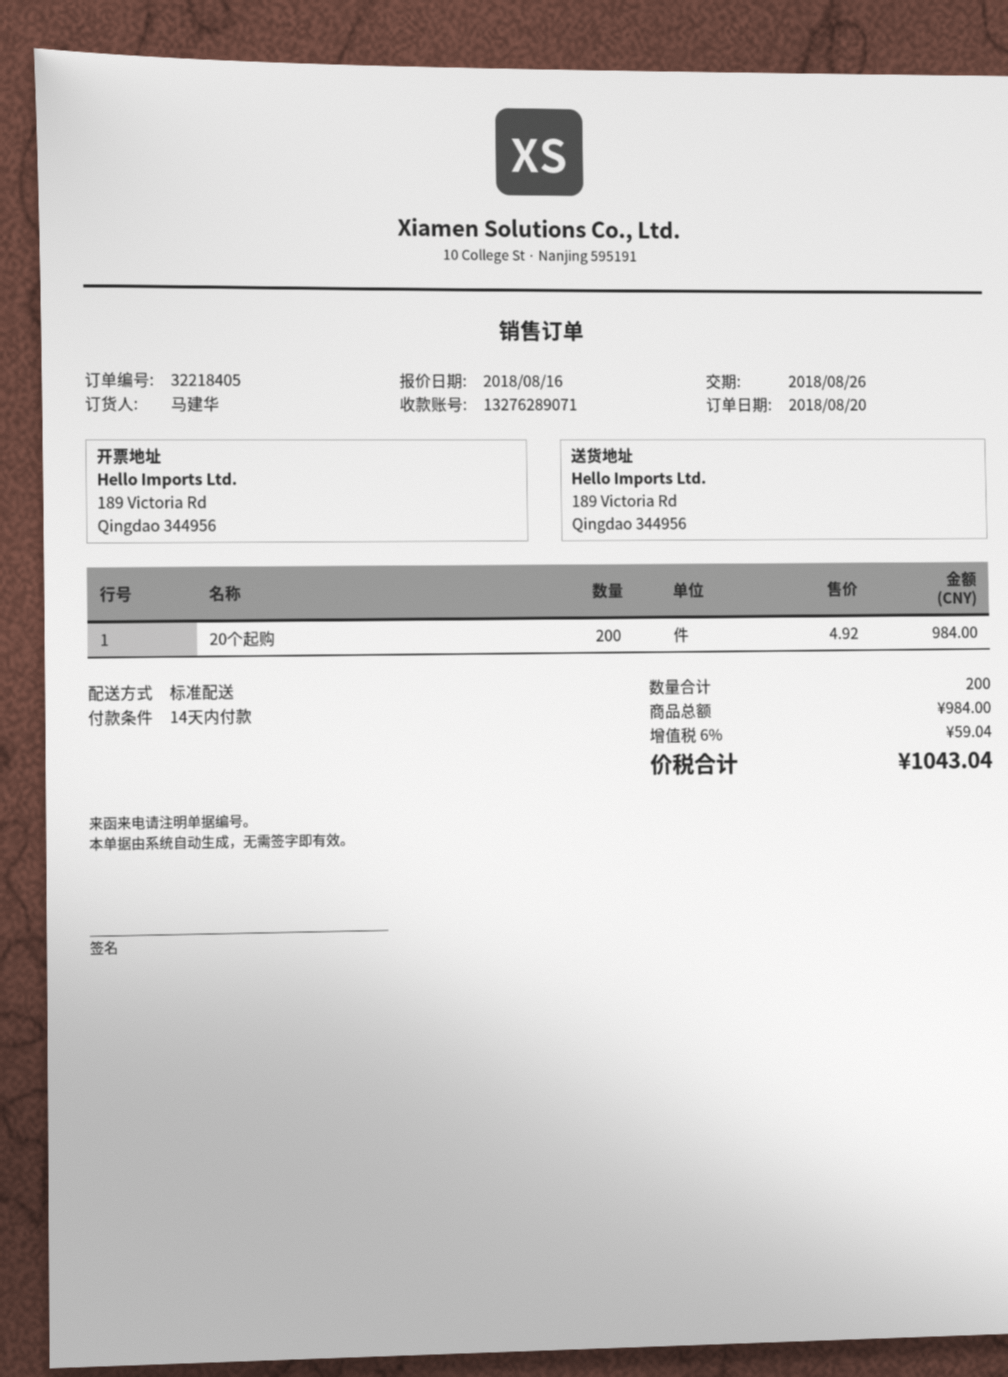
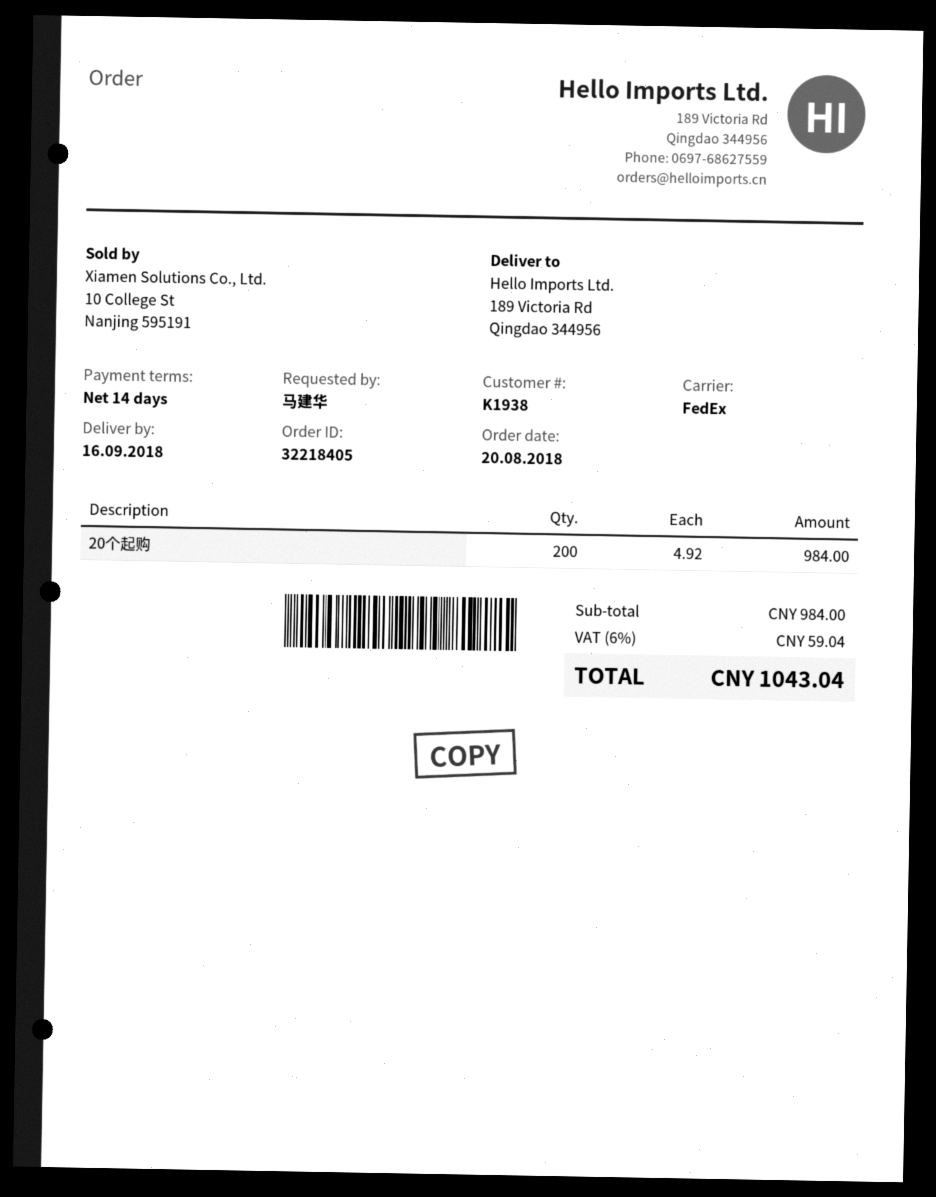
delivery date: 2018-08-26 -> 2018-09-16
shipping method: standard -> FedEx

